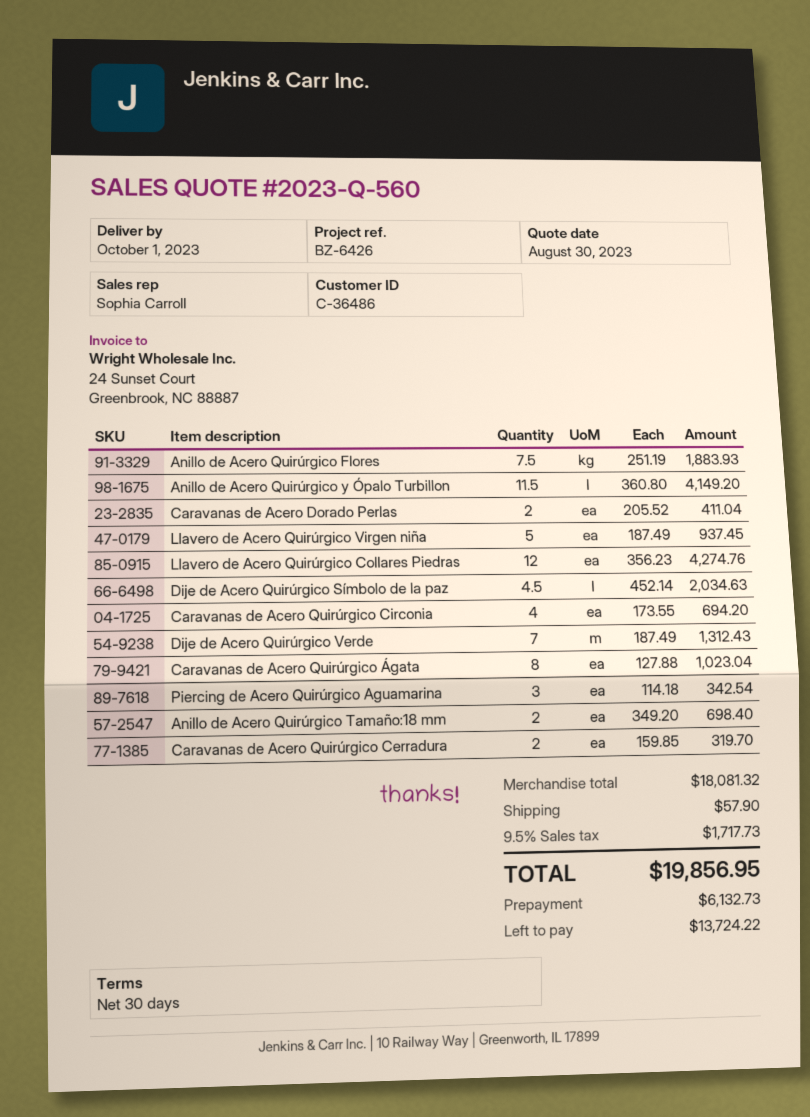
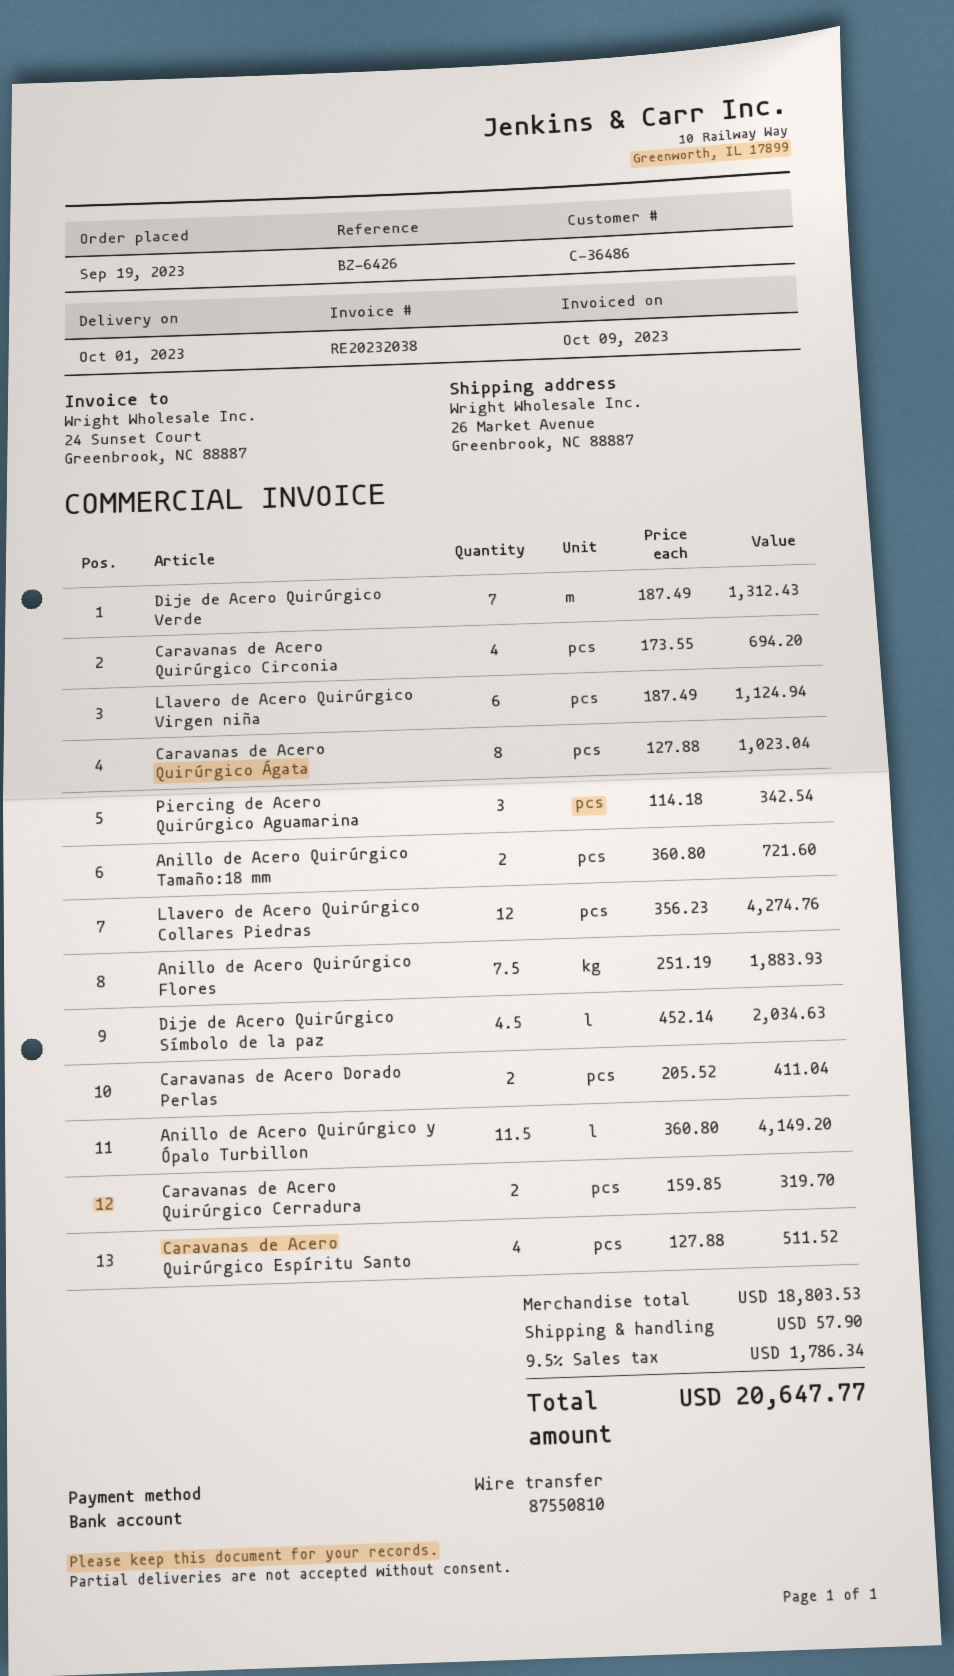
Llavero de Acero Quirúrgico Virgen niña: 5 x 187.49 = 937.45 -> 6 x 187.49 = 1124.94
Anillo de Acero Quirúrgico Tamaño:18 mm: 2 x 349.20 = 698.40 -> 2 x 360.80 = 721.60
Caravanas de Acero Quirúrgico Espíritu Santo: none -> 4 x 127.88 = 511.52
subtotal: 18081.32 -> 18803.53
tax: 9.5% = 1717.73 -> 9.5% = 1786.34
total: 19856.95 -> 20647.77

